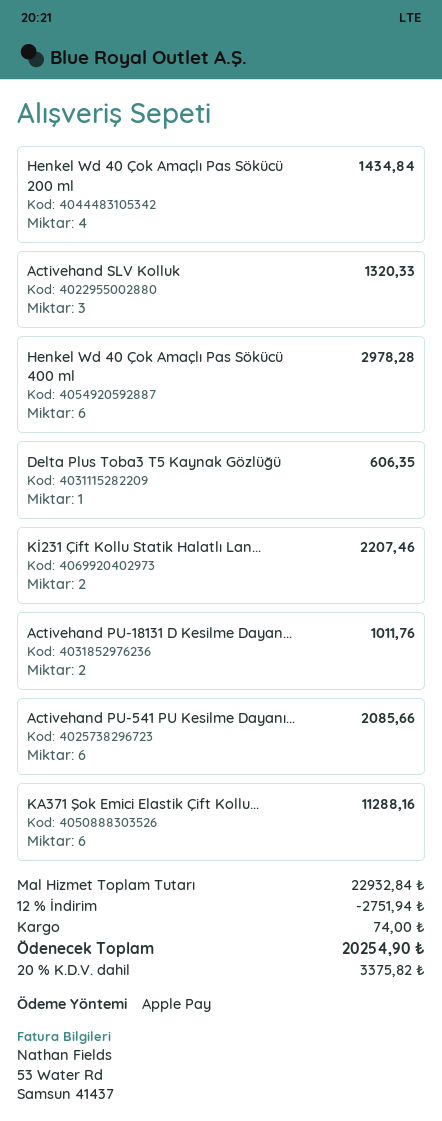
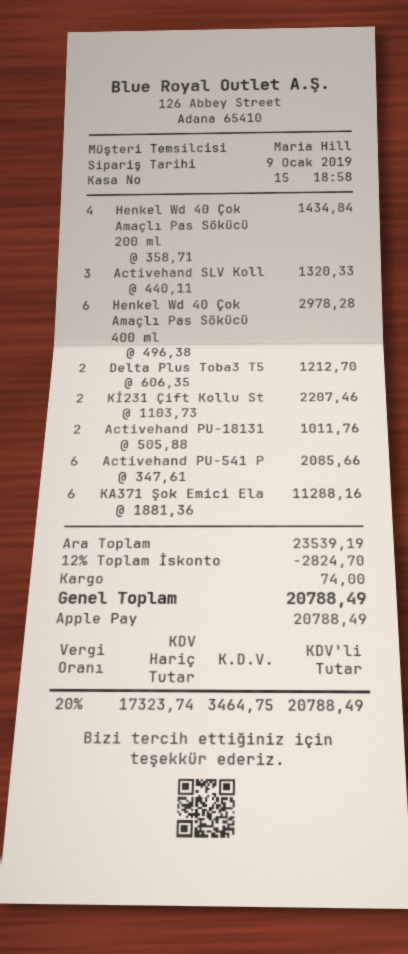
Delta Plus Toba3 T5 Kaynak Gözlüğü: 1 for 606.35 -> 2 for 1212.70
subtotal: 22932.84 -> 23539.19
discount: 12% = 2751.94 -> 12% = 2824.70
tax: 20% = 3375.82 -> 20% = 3464.75
total: 20254.90 -> 20788.49

